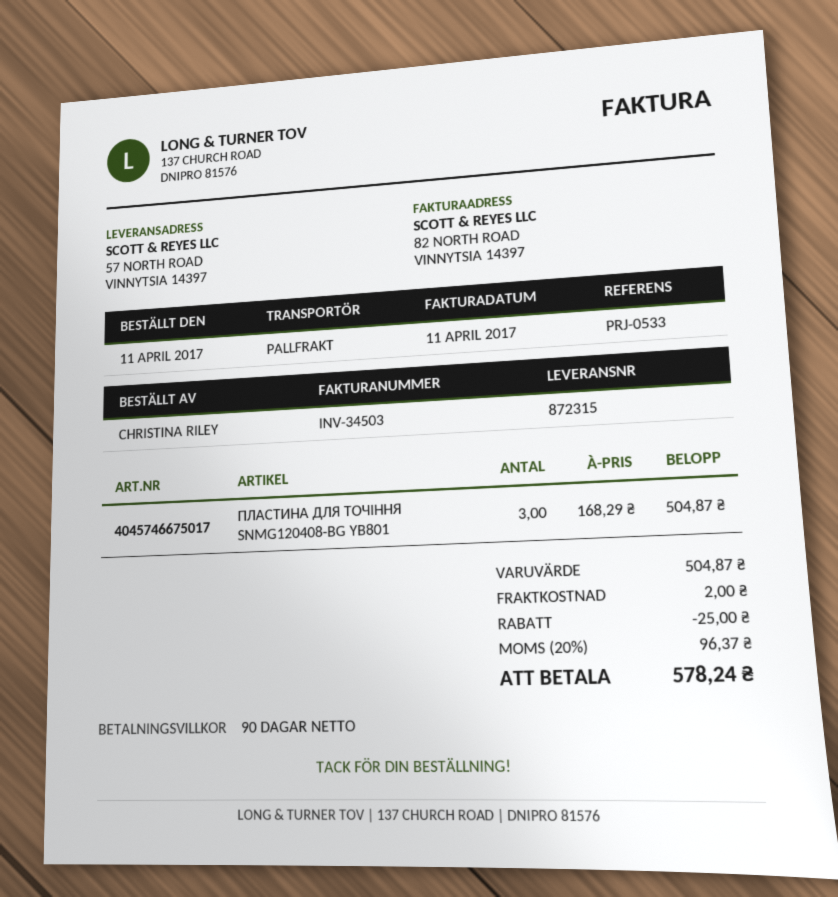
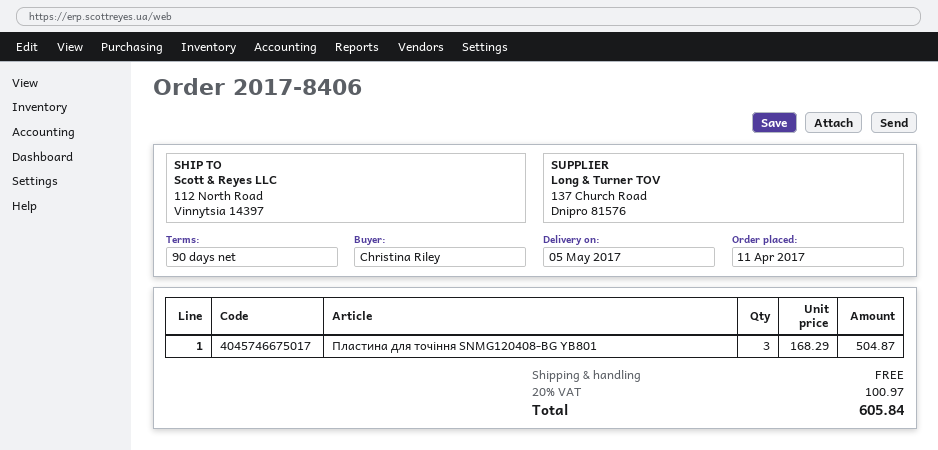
ship to: 57 NORTH ROAD, VINNYTSIA 14397 -> 112 North Road, Vinnytsia 14397
discount: 25.00 -> none
shipping: 2.00 -> 0.00
tax: 20% = 96.37 -> 20% = 100.97
total: 578.24 -> 605.84

